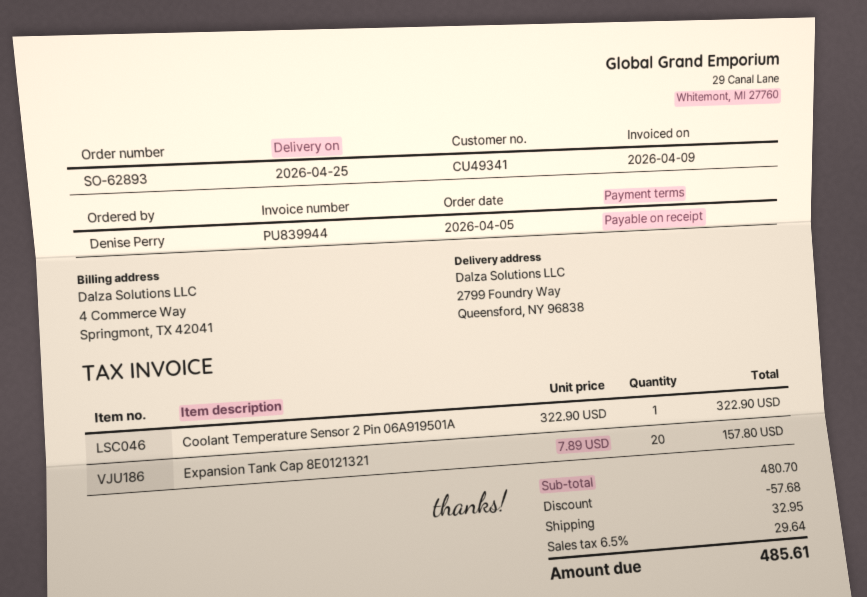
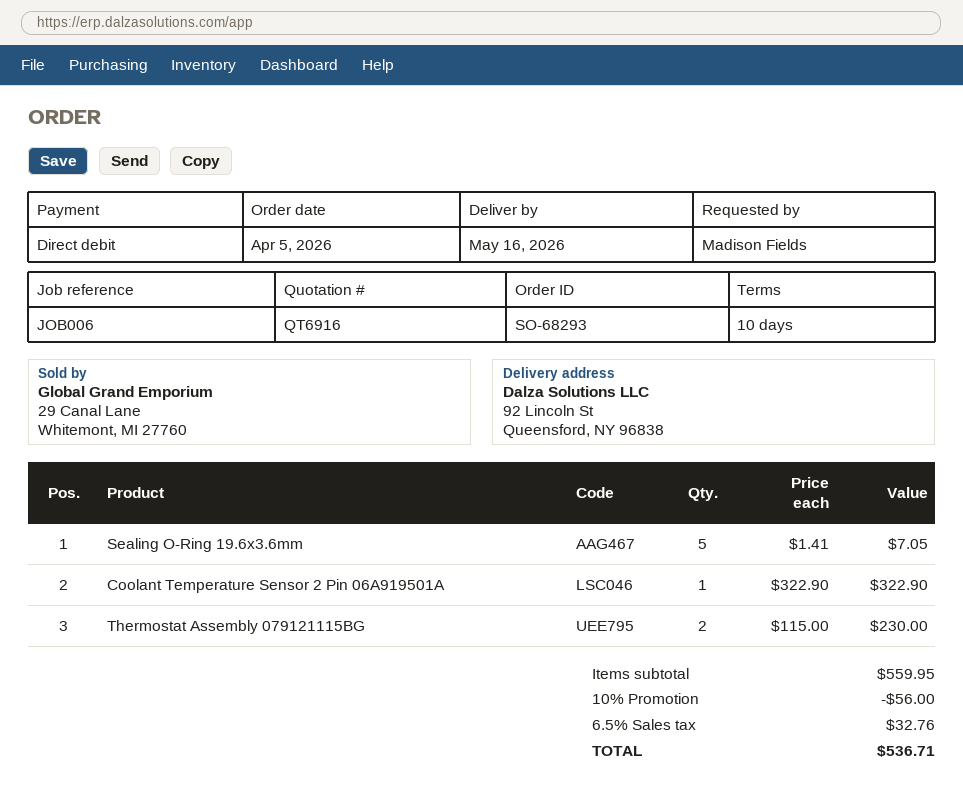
order number: SO-62893 -> SO-68293
delivery date: 2026-04-25 -> 2026-05-16
payment terms: on receipt -> 10 days
ordered by: Denise Perry -> Madison Fields
ship to: 2799 Foundry Way, Queensford, NY 96838 -> 92 Lincoln St, Queensford, NY 96838
Expansion Tank Cap 8E0121321: 20 x 7.89 = 157.80 -> none
Sealing O-Ring 19.6x3.6mm: none -> 5 x 1.41 = 7.05
Thermostat Assembly 079121115BG: none -> 2 x 115.00 = 230.00
subtotal: 480.70 -> 559.95
discount: 57.68 -> 56.00
shipping: 32.95 -> none
tax: 6.5% = 29.64 -> 6.5% = 32.76
total: 485.61 -> 536.71

